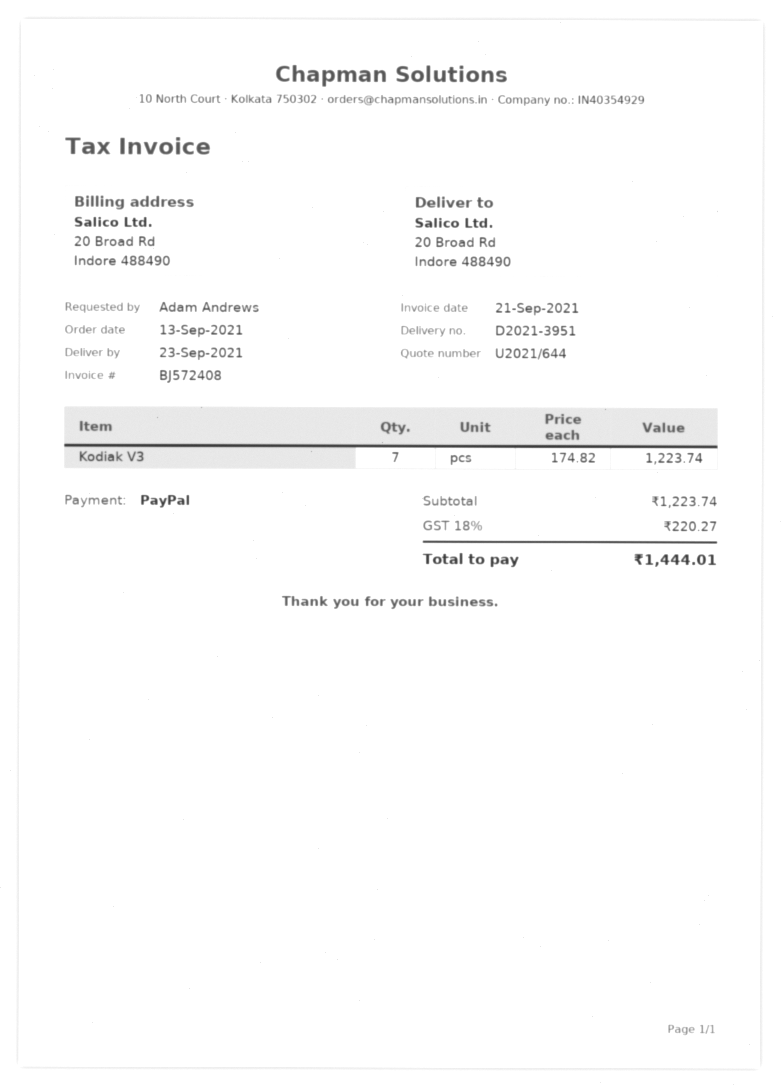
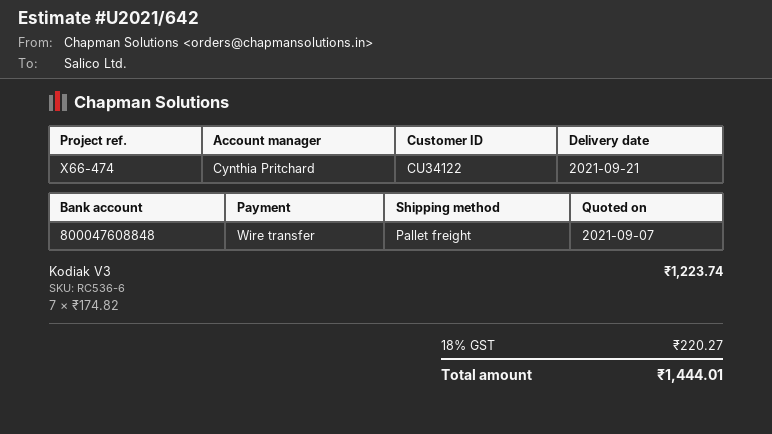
quote number: U2021/644 -> U2021/642
delivery date: 2021-09-23 -> 2021-09-21
payment method: PayPal -> bank transfer

